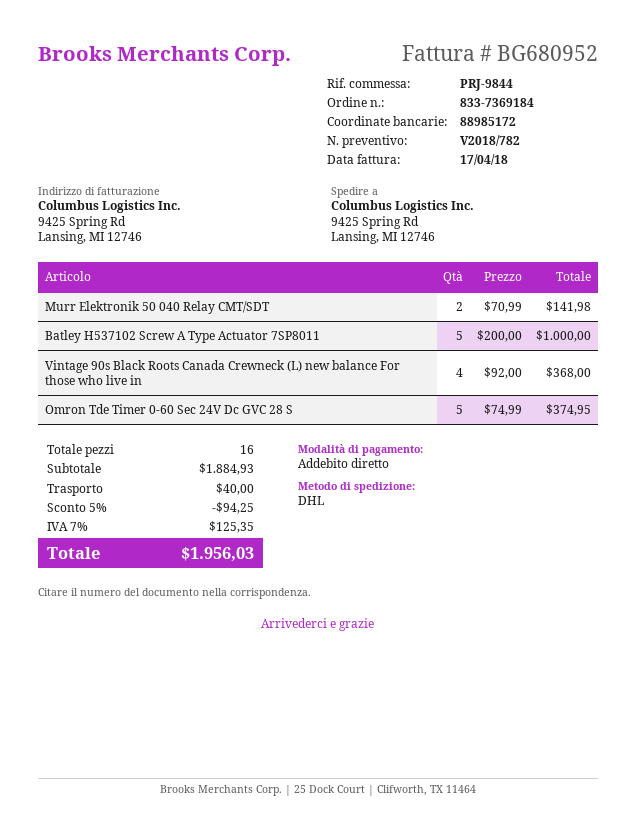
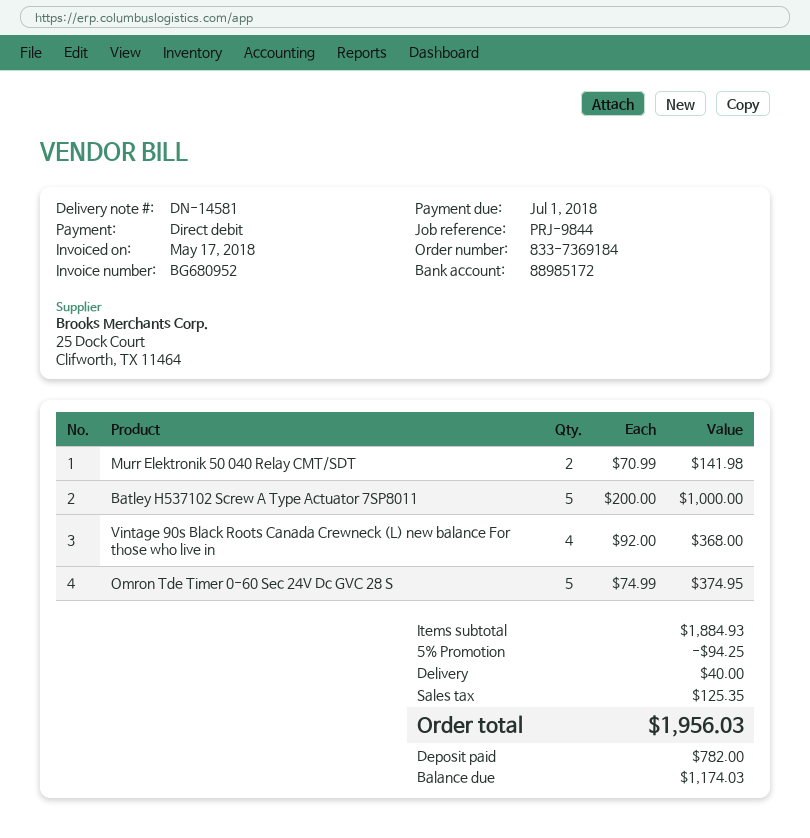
invoice date: 2018-04-17 -> 2018-05-17

